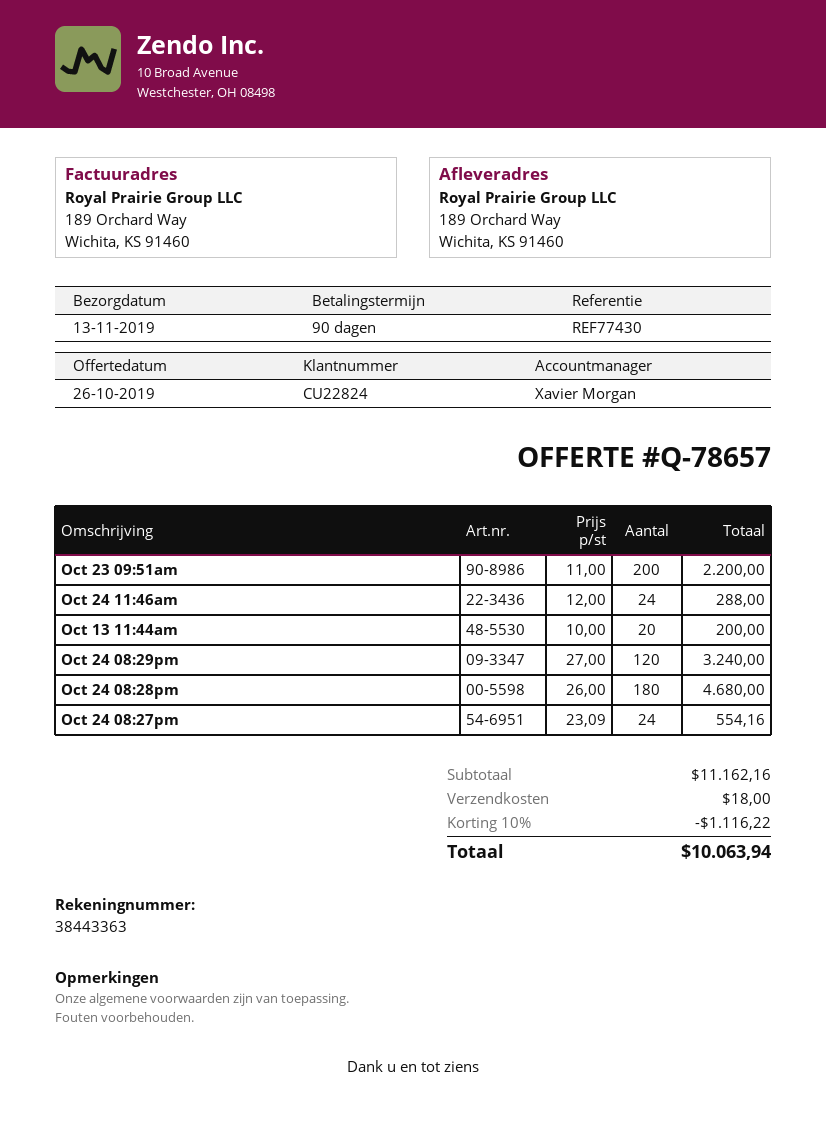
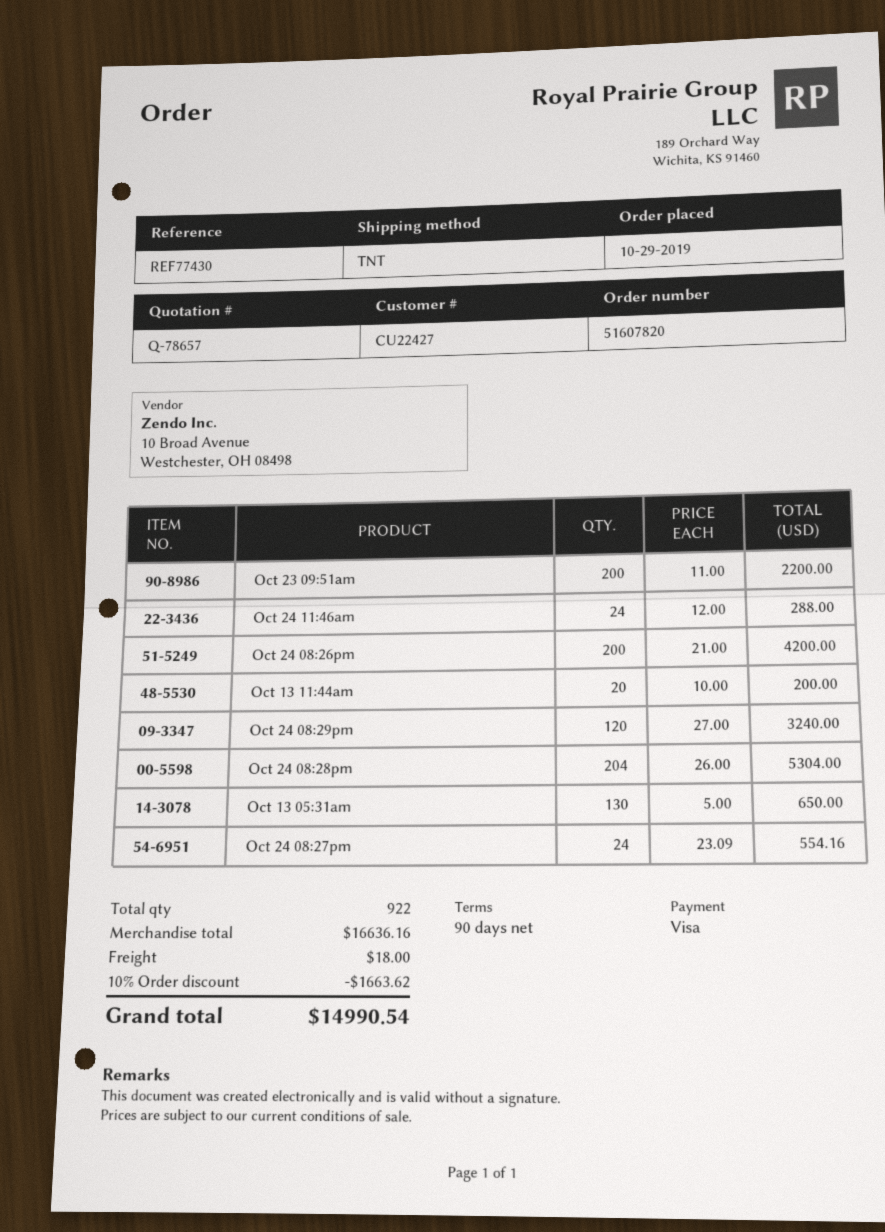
customer number: CU22824 -> CU22427
Oct 24 08:28pm: 180 x 26.00 = 4680.00 -> 204 x 26.00 = 5304.00
Oct 24 08:26pm: none -> 200 x 21.00 = 4200.00
Oct 13 05:31am: none -> 130 x 5.00 = 650.00
subtotal: 11162.16 -> 16636.16
discount: 10% = 1116.22 -> 10% = 1663.62
total: 10063.94 -> 14990.54

